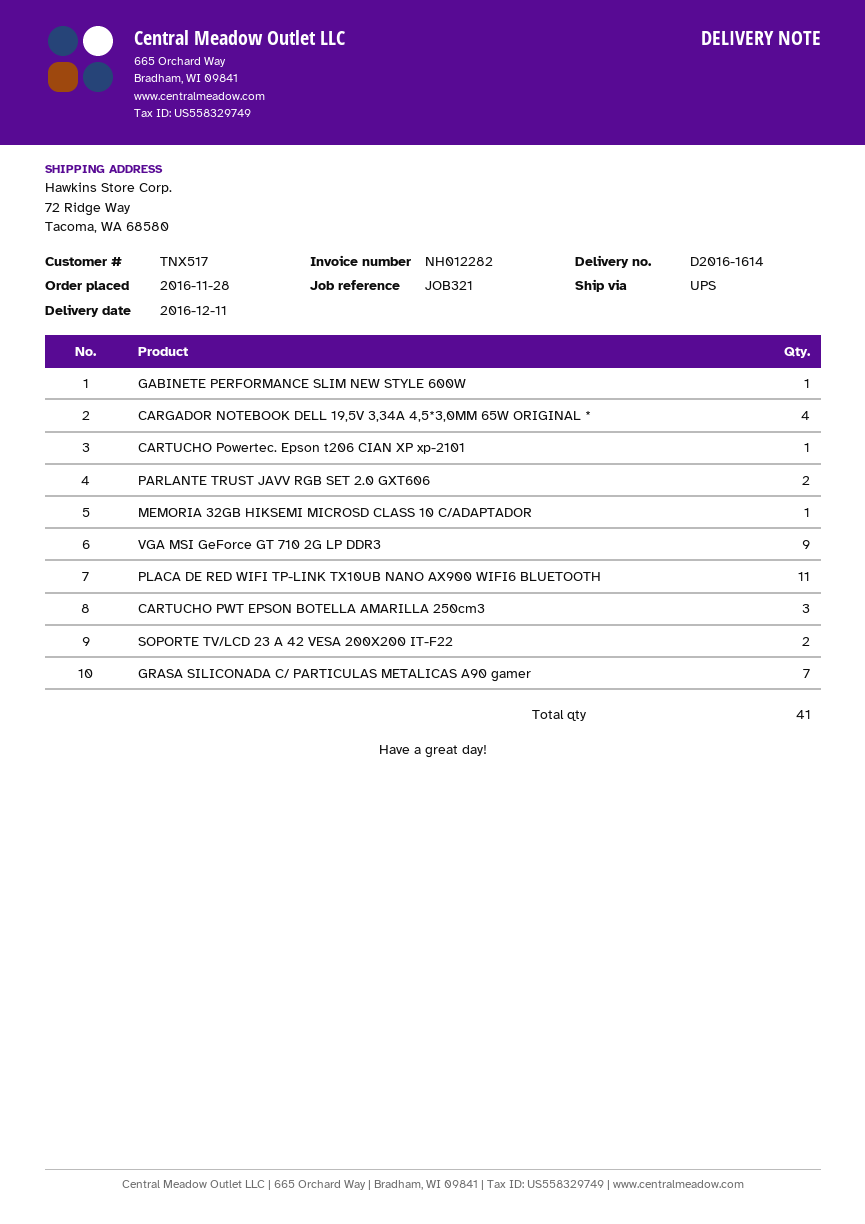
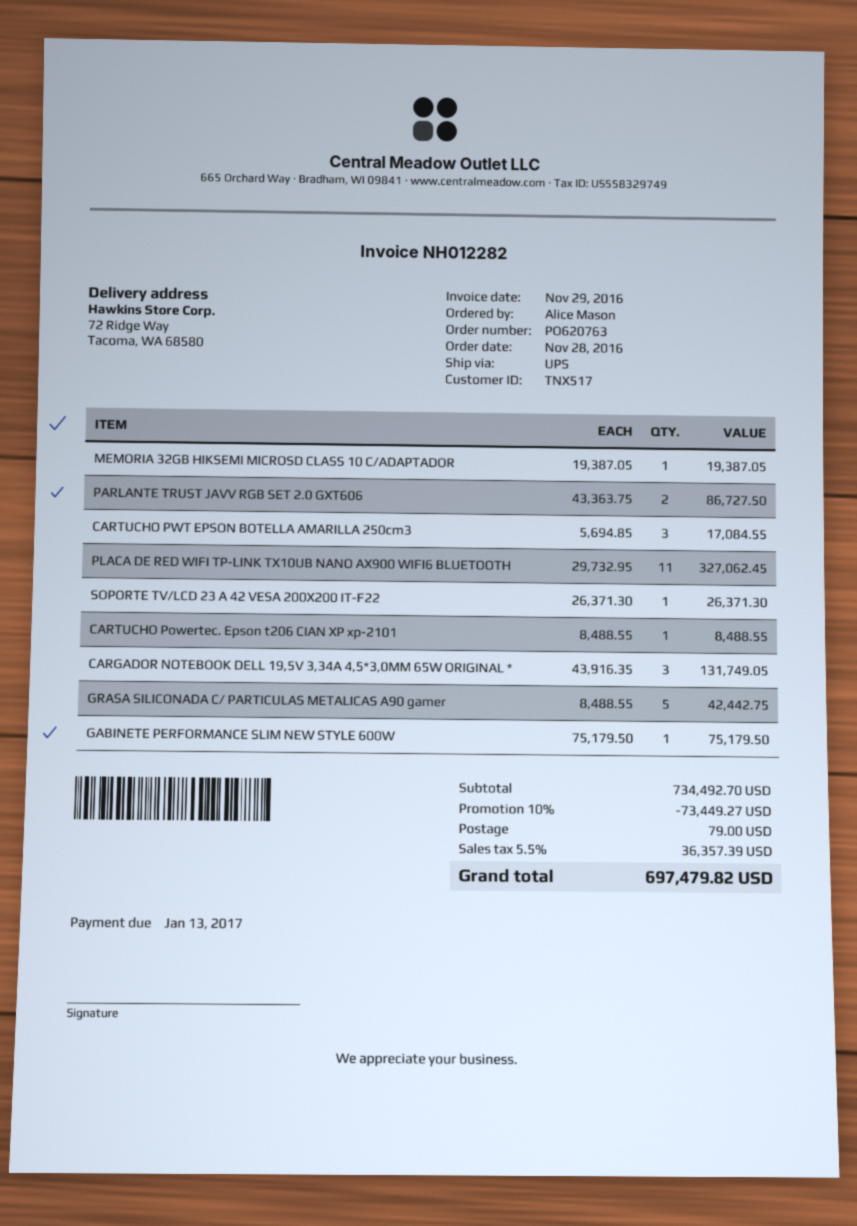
CARGADOR NOTEBOOK DELL 19,5V 3,34A 4,5*3,0MM 65W ORIGINAL *: 4 -> 3
VGA MSI GeForce GT 710 2G LP DDR3: 9 -> none
SOPORTE TV/LCD 23 A 42 VESA 200X200 IT-F22: 2 -> 1
GRASA SILICONADA C/ PARTICULAS METALICAS A90 gamer: 7 -> 5

